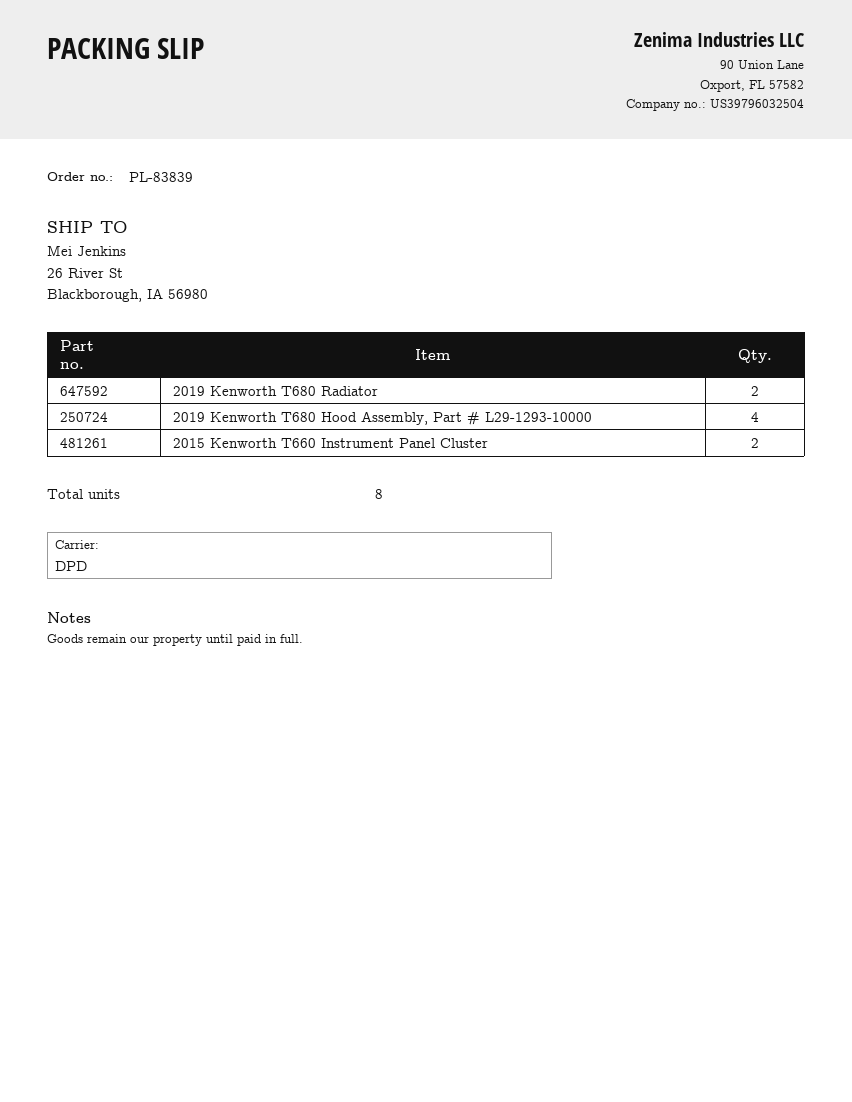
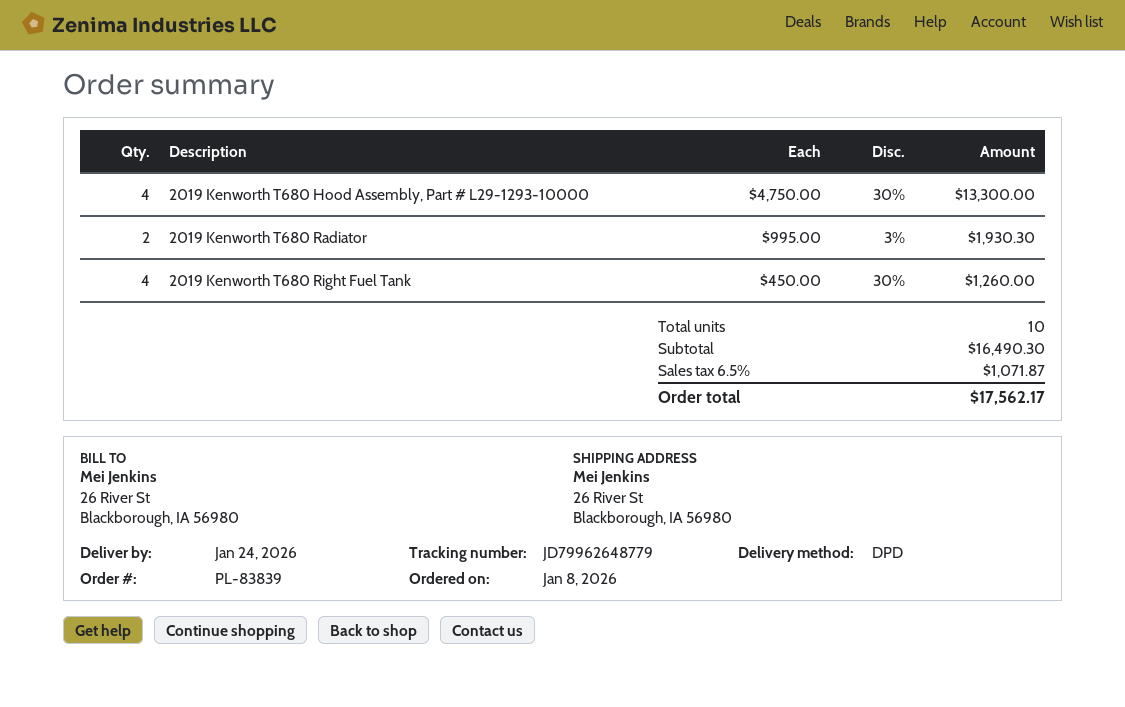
2015 Kenworth T660 Instrument Panel Cluster: 2 -> none
2019 Kenworth T680 Right Fuel Tank: none -> 4
total quantity: 8 -> 10

